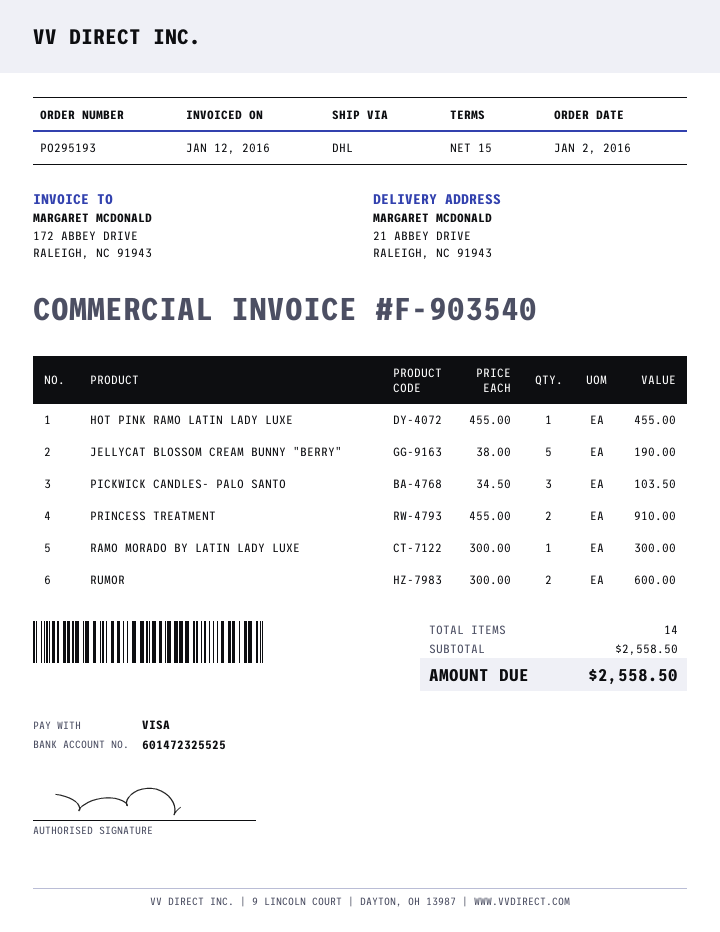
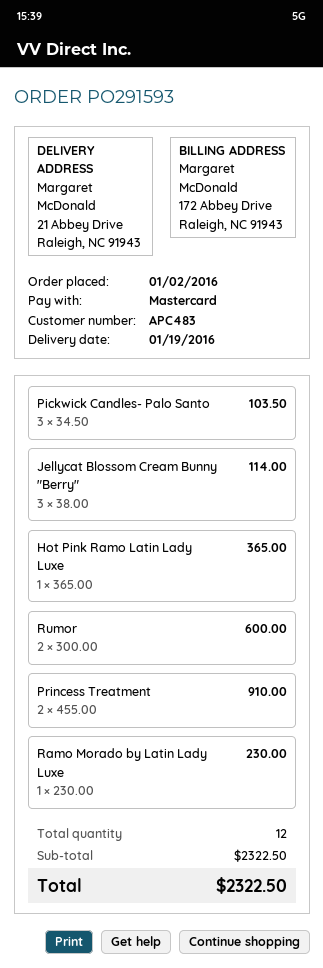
order number: PO295193 -> PO291593
payment method: Visa -> Mastercard
HOT PINK RAMO LATIN LADY LUXE: 1 x 455.00 = 455.00 -> 1 x 365.00 = 365.00
JELLYCAT BLOSSOM CREAM BUNNY "BERRY": 5 x 38.00 = 190.00 -> 3 x 38.00 = 114.00
RAMO MORADO BY LATIN LADY LUXE: 1 x 300.00 = 300.00 -> 1 x 230.00 = 230.00
total quantity: 14 -> 12
subtotal: 2558.50 -> 2322.50
total: 2558.50 -> 2322.50

